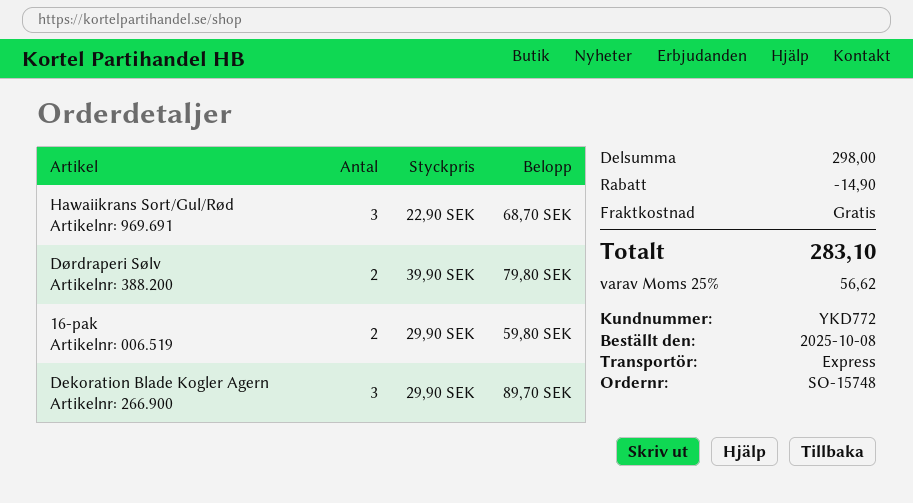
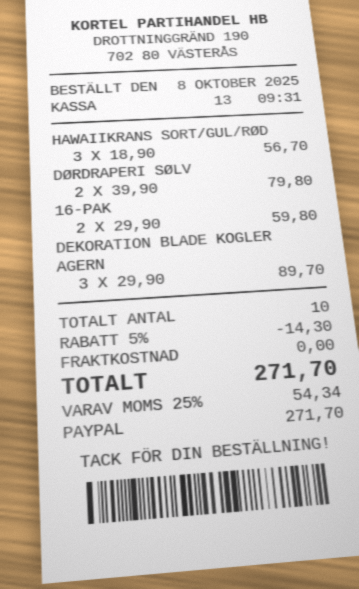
Hawaiikrans Sort/Gul/Rød: 3 x 22.90 = 68.70 -> 3 x 18.90 = 56.70
discount: 14.90 -> 14.30
tax: 25% = 56.62 -> 25% = 54.34
total: 283.10 -> 271.70

